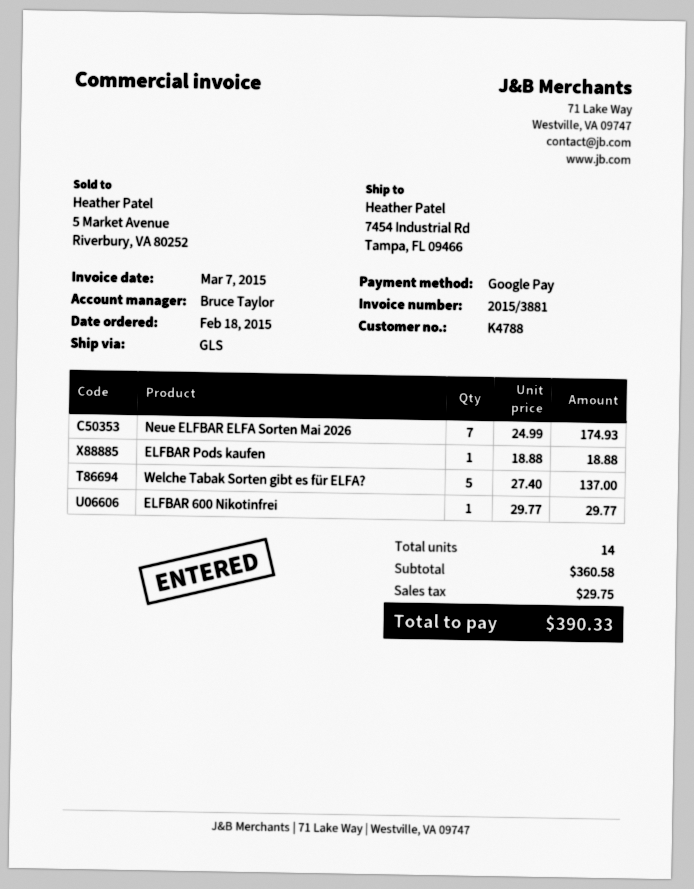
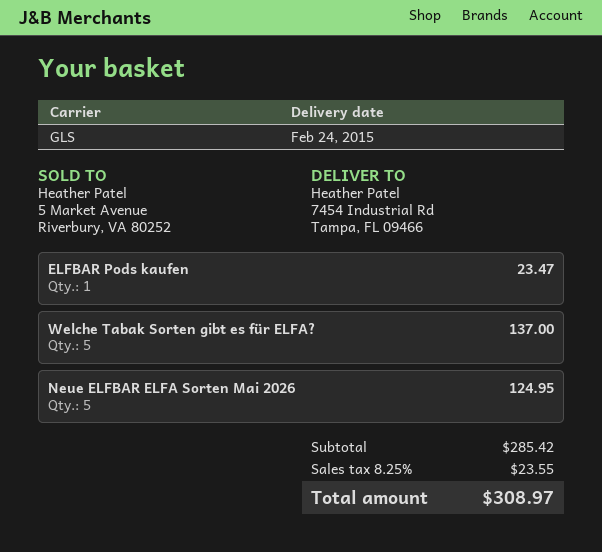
Neue ELFBAR ELFA Sorten Mai 2026: 7 for 174.93 -> 5 for 124.95
ELFBAR Pods kaufen: 1 for 18.88 -> 1 for 23.47
ELFBAR 600 Nikotinfrei: 1 for 29.77 -> none
subtotal: 360.58 -> 285.42
tax: 29.75 -> 23.55
total: 390.33 -> 308.97

